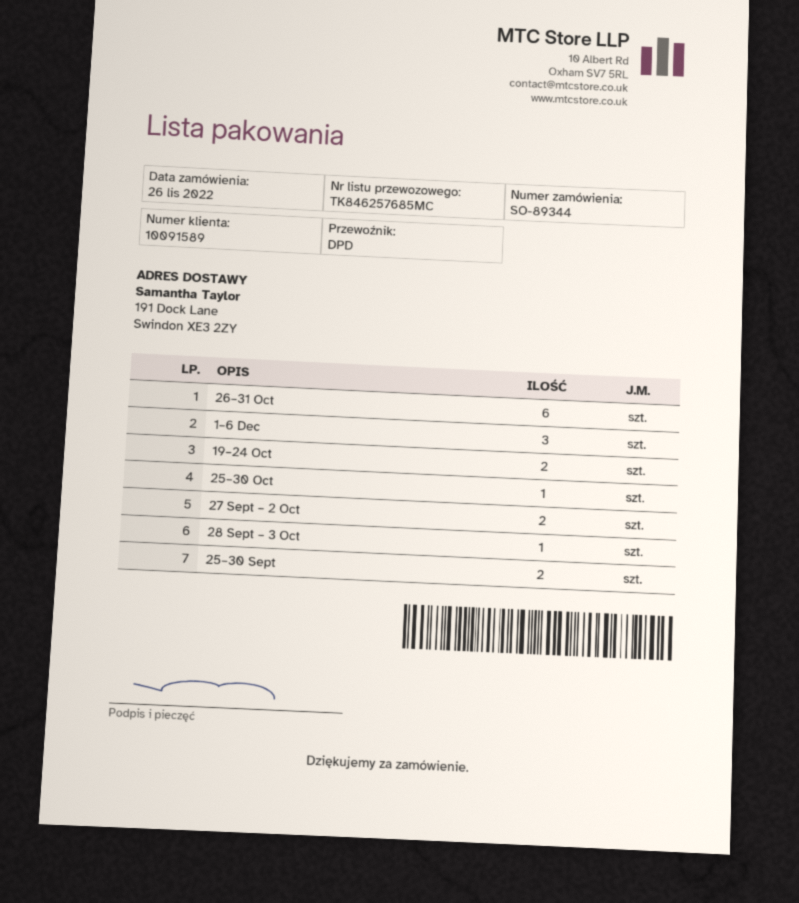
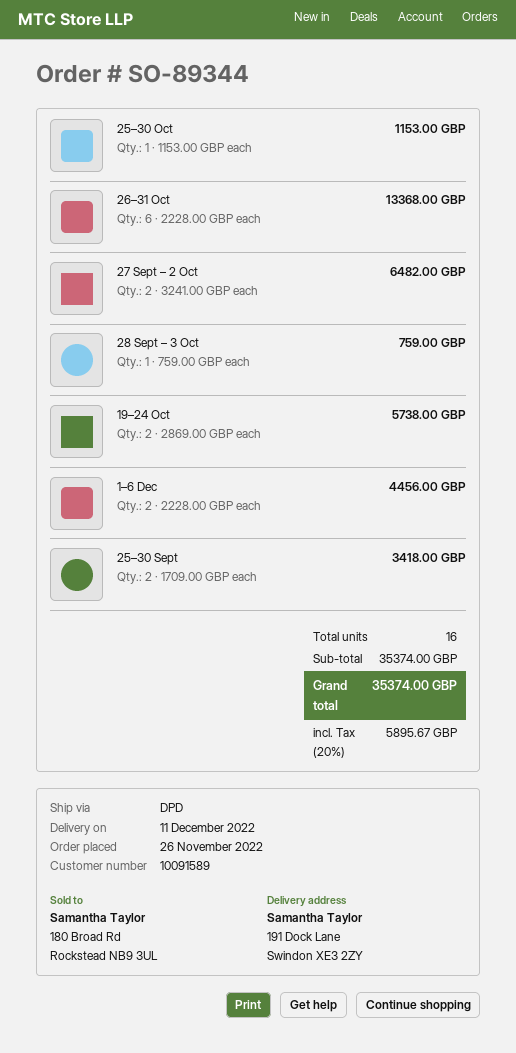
1–6 Dec: 3 -> 2

